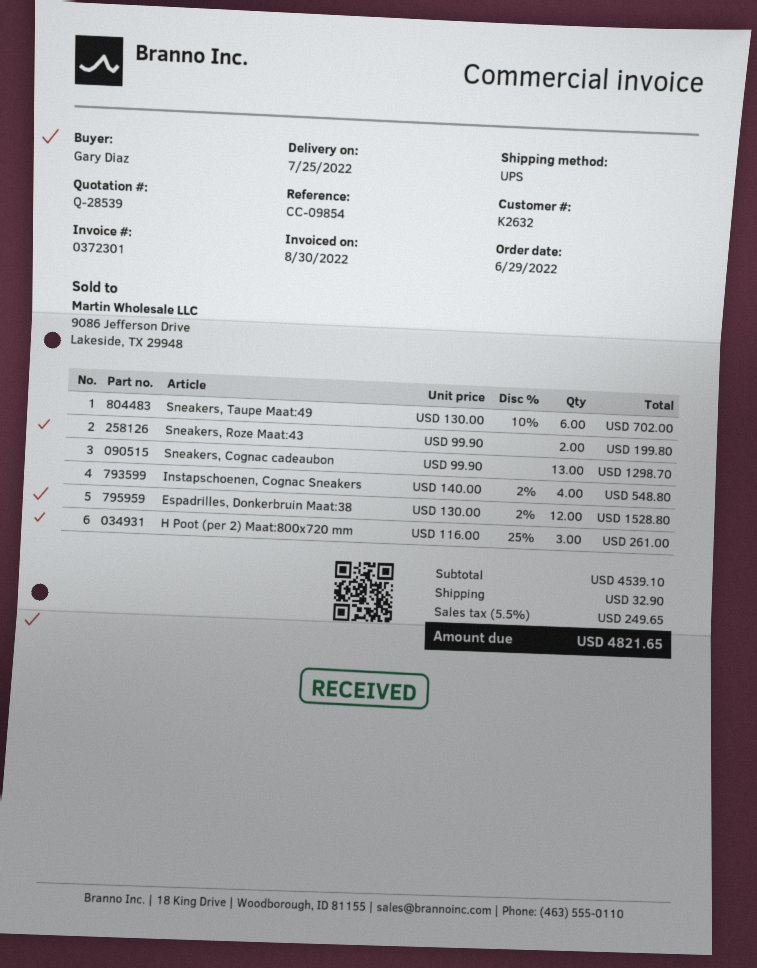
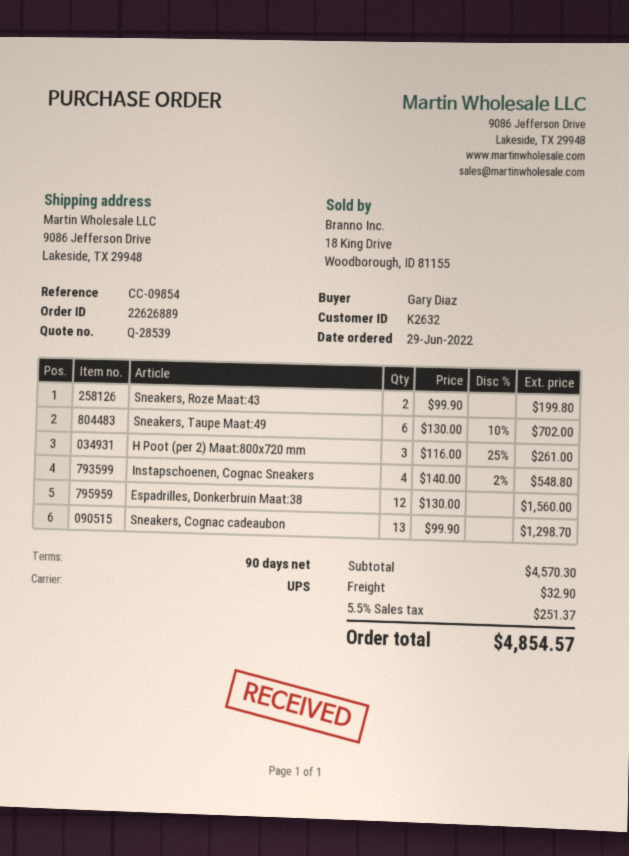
Espadrilles, Donkerbruin Maat:38: 12 x 130.00 - 2% = 1528.80 -> 12 x 130.00 = 1560.00
subtotal: 4539.10 -> 4570.30
tax: 5.5% = 249.65 -> 5.5% = 251.37
total: 4821.65 -> 4854.57

